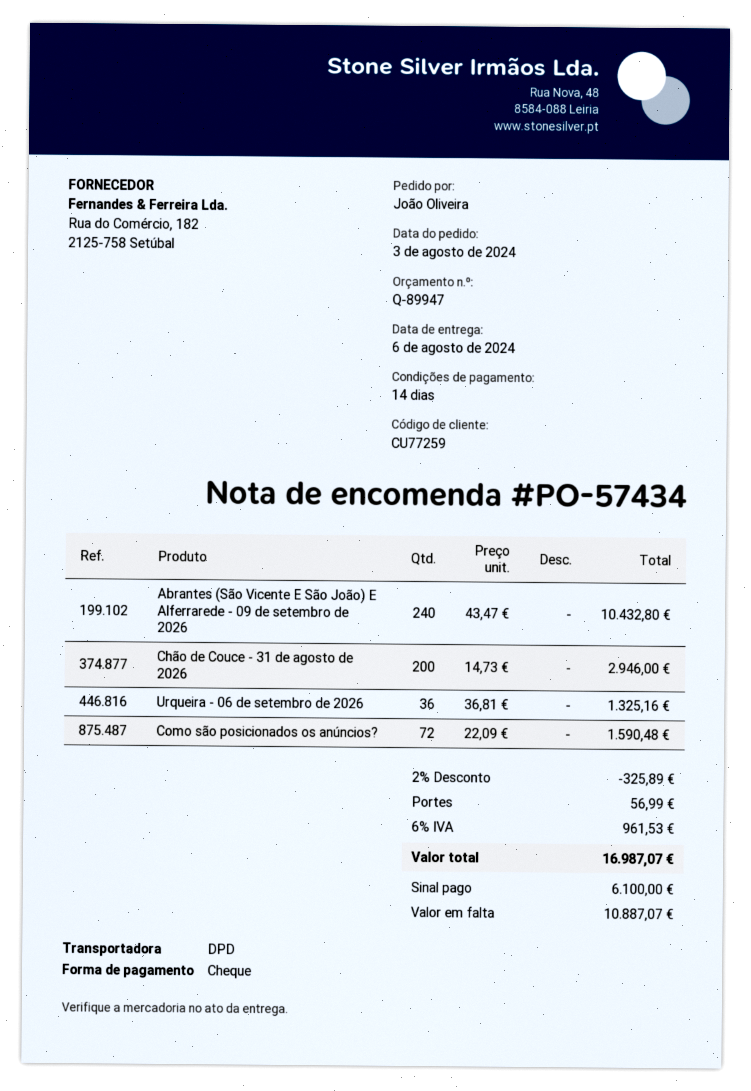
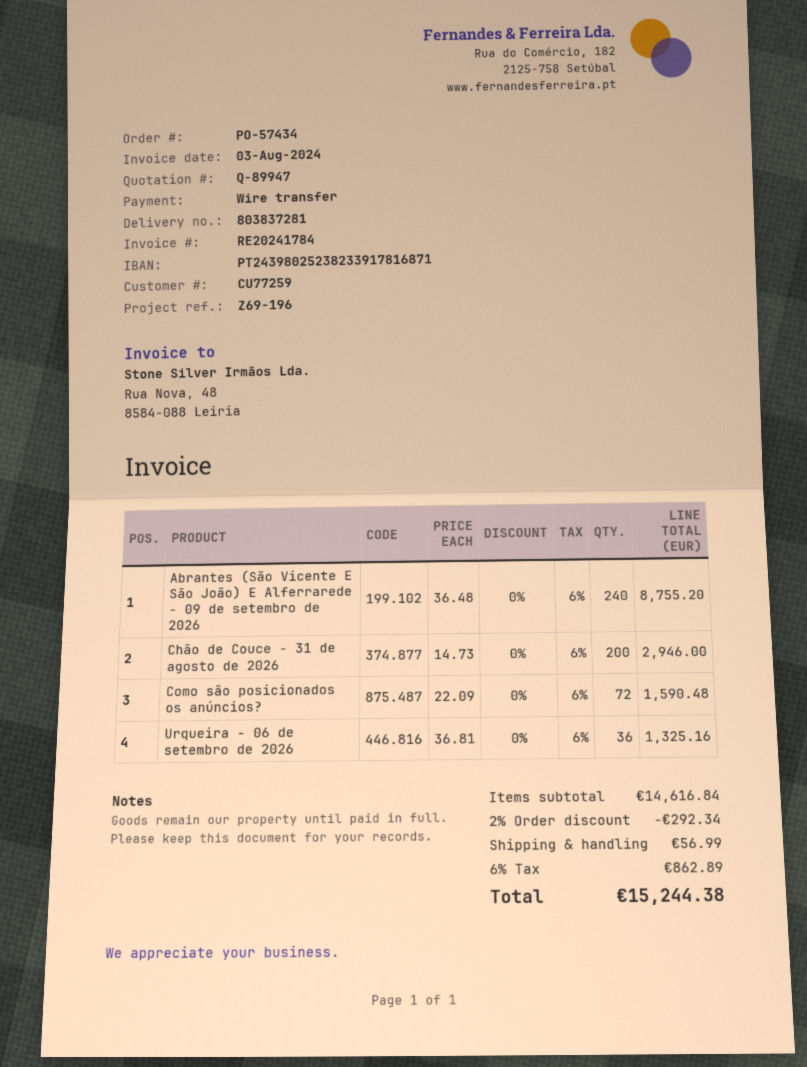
payment method: cheque -> bank transfer
Abrantes (São Vicente E São João) E Alferrarede - 09 de setembro de 2026: 240 x 43.47 = 10432.80 -> 240 x 36.48 = 8755.20
discount: 2% = 325.89 -> 2% = 292.34
tax: 6% = 961.53 -> 6% = 862.89
total: 16987.07 -> 15244.38

